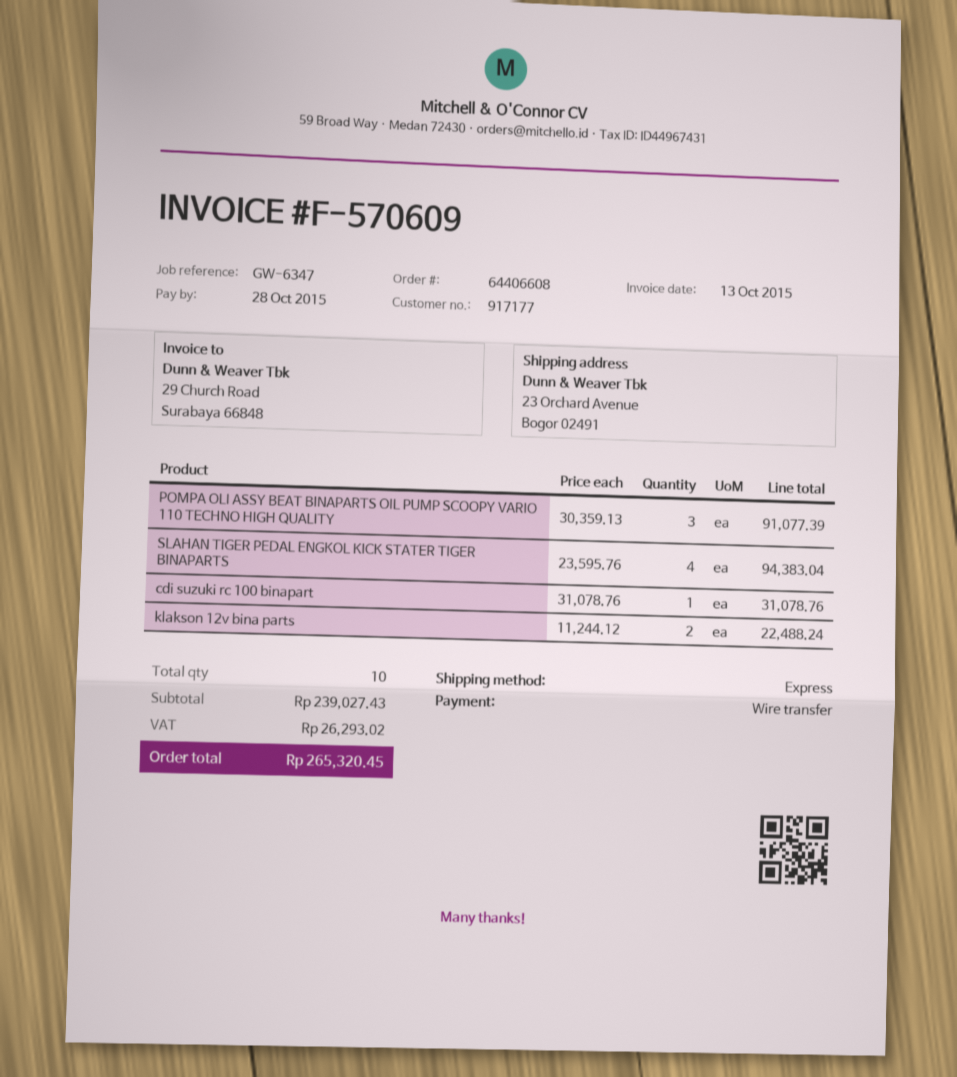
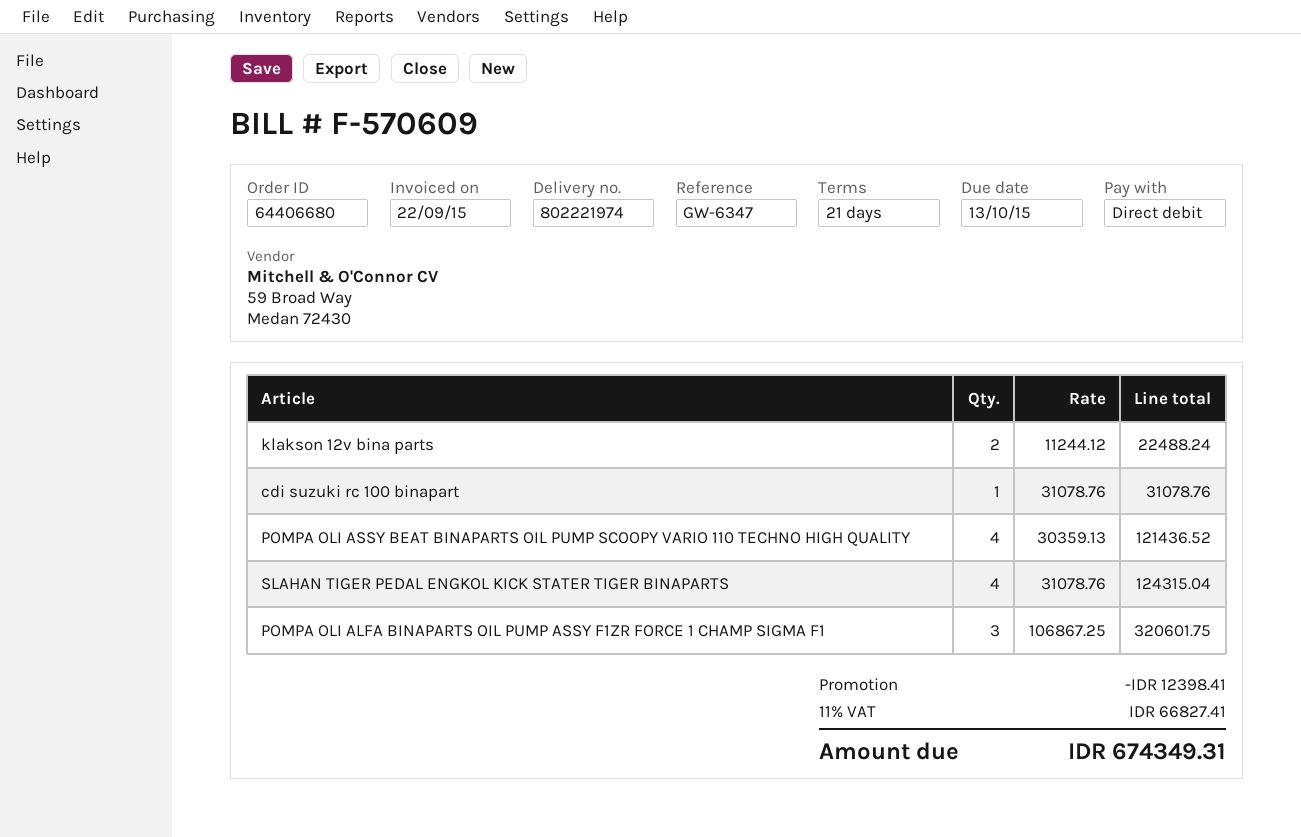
order number: 64406608 -> 64406680
invoice date: 2015-10-13 -> 2015-09-22
due date: 2015-10-28 -> 2015-10-13
payment method: bank transfer -> direct debit
POMPA OLI ASSY BEAT BINAPARTS OIL PUMP SCOOPY VARIO 110 TECHNO HIGH QUALITY: 3 x 30359.13 = 91077.39 -> 4 x 30359.13 = 121436.52
SLAHAN TIGER PEDAL ENGKOL KICK STATER TIGER BINAPARTS: 4 x 23595.76 = 94383.04 -> 4 x 31078.76 = 124315.04
POMPA OLI ALFA BINAPARTS OIL PUMP ASSY F1ZR FORCE 1 CHAMP SIGMA F1: none -> 3 x 106867.25 = 320601.75
discount: none -> 12398.41
tax: 26293.02 -> 66827.41
total: 265320.45 -> 674349.31

